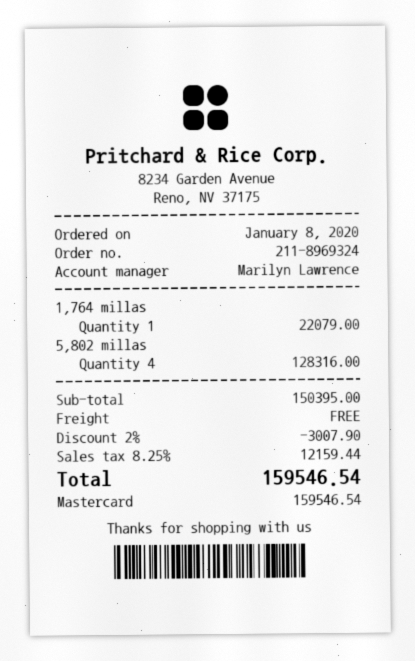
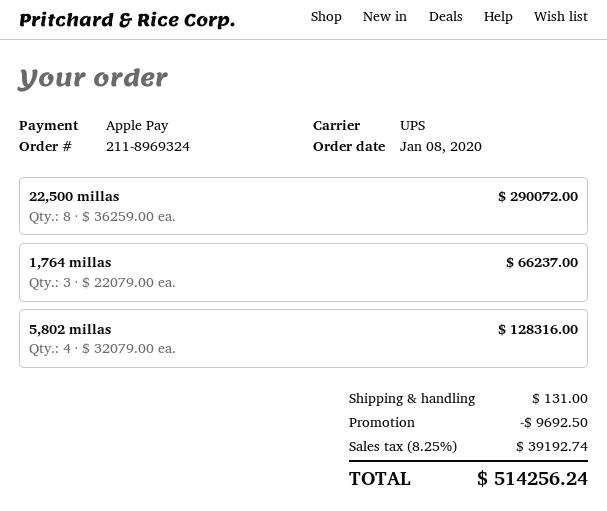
payment method: Mastercard -> Apple Pay
1,764 millas: 1 for 22079.00 -> 3 for 66237.00
22,500 millas: none -> 8 for 290072.00
discount: 3007.90 -> 9692.50
shipping: 0.00 -> 131.00
tax: 8.25% = 12159.44 -> 8.25% = 39192.74
total: 159546.54 -> 514256.24

